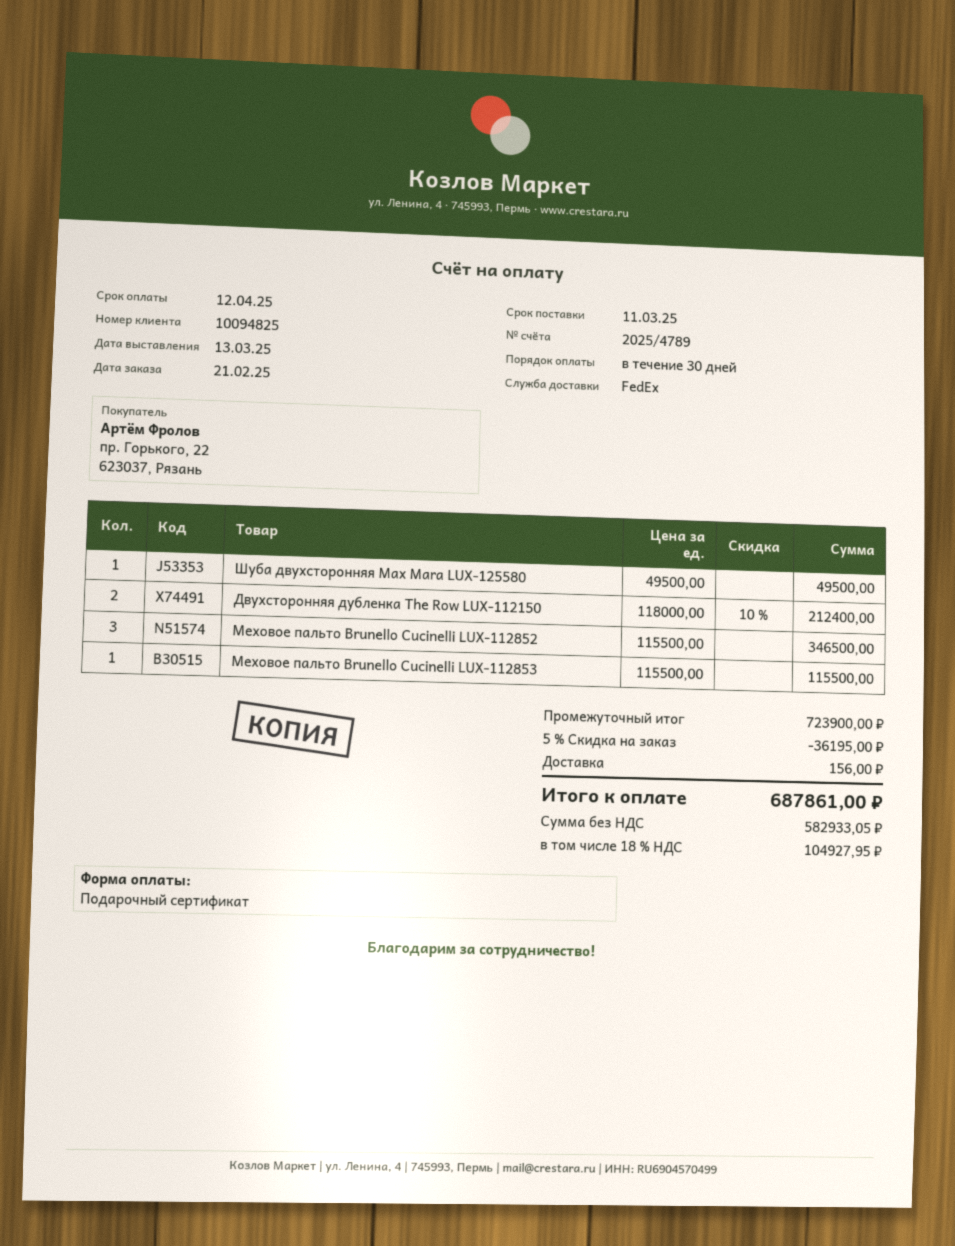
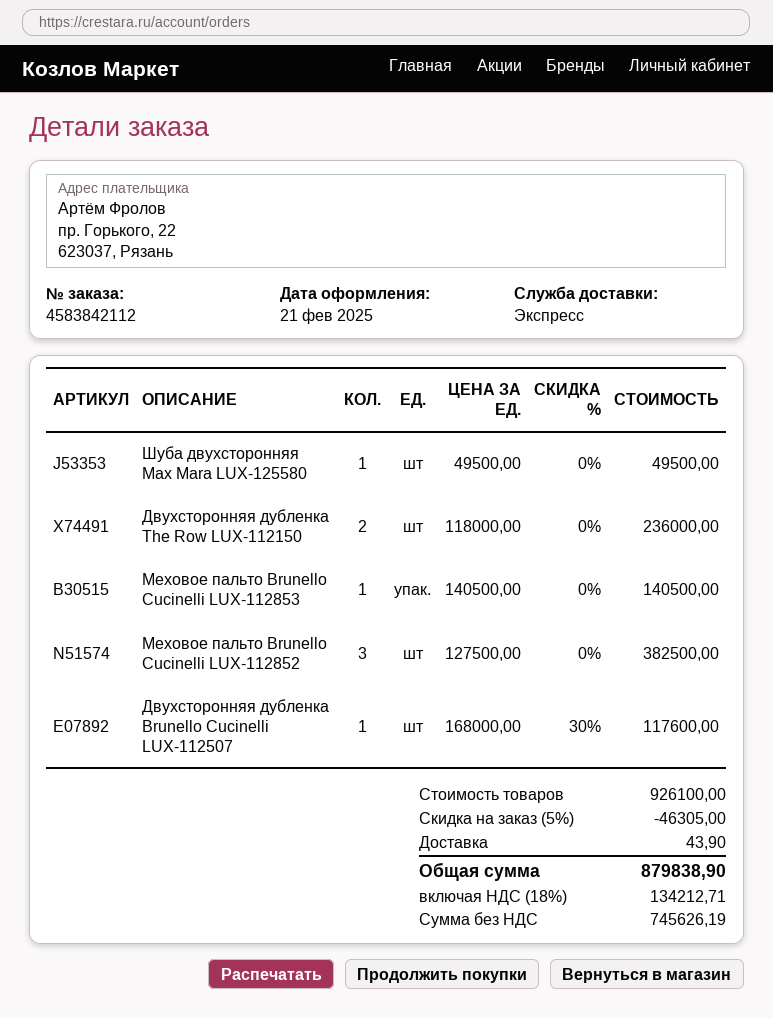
shipping method: FedEx -> express
Двухсторонняя дубленка The Row LUX-112150: 2 x 118000.00 - 10% = 212400.00 -> 2 x 118000.00 = 236000.00
Меховое пальто Brunello Cucinelli LUX-112852: 3 x 115500.00 = 346500.00 -> 3 x 127500.00 = 382500.00
Меховое пальто Brunello Cucinelli LUX-112853: 1 x 115500.00 = 115500.00 -> 1 x 140500.00 = 140500.00
Двухсторонняя дубленка Brunello Cucinelli LUX-112507: none -> 1 x 168000.00 - 30% = 117600.00
subtotal: 723900.00 -> 926100.00
discount: 5% = 36195.00 -> 5% = 46305.00
shipping: 156.00 -> 43.90
net: 582933.05 -> 745626.19
tax: 18% = 104927.95 -> 18% = 134212.71
total: 687861.00 -> 879838.90

